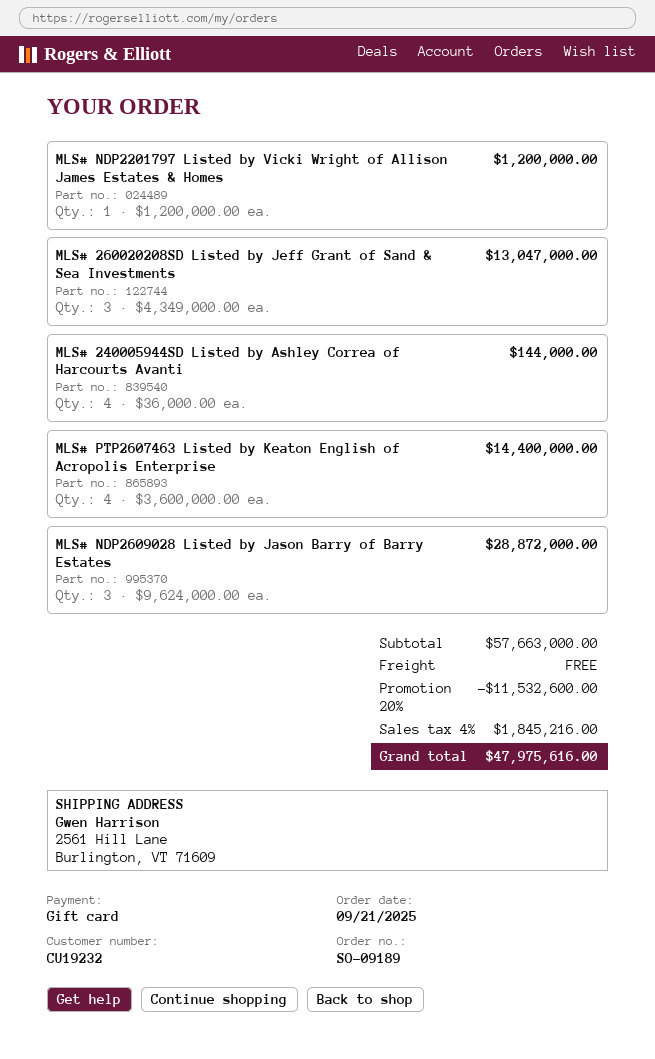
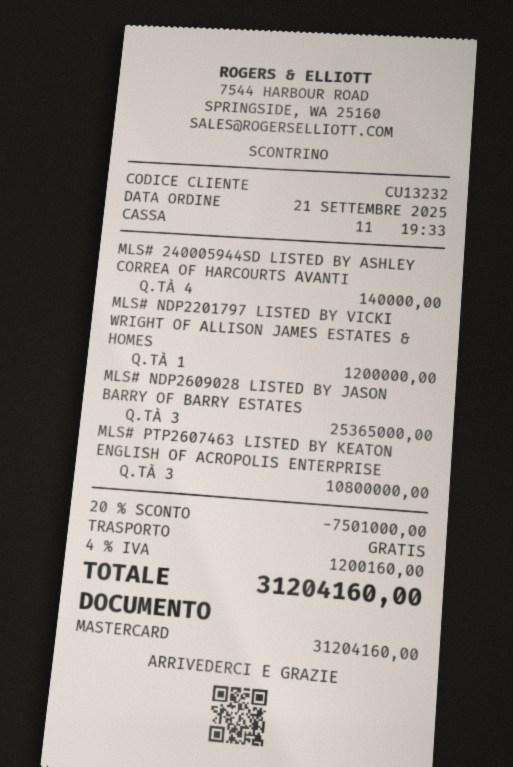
customer number: CU19232 -> CU13232
payment method: gift card -> Mastercard
MLS# 260020208SD Listed by Jeff Grant of Sand & Sea Investments: 3 for 13047000.00 -> none
MLS# 240005944SD Listed by Ashley Correa of Harcourts Avanti: 4 for 144000.00 -> 4 for 140000.00
MLS# PTP2607463 Listed by Keaton English of Acropolis Enterprise: 4 for 14400000.00 -> 3 for 10800000.00
MLS# NDP2609028 Listed by Jason Barry of Barry Estates: 3 for 28872000.00 -> 3 for 25365000.00
discount: 20% = 11532600.00 -> 20% = 7501000.00
tax: 4% = 1845216.00 -> 4% = 1200160.00
total: 47975616.00 -> 31204160.00

